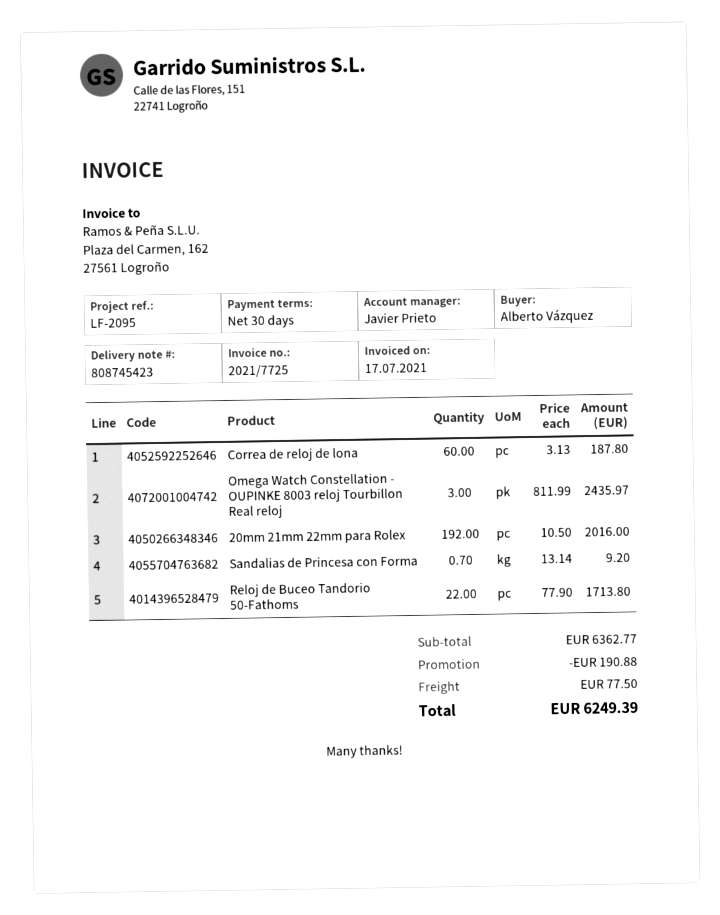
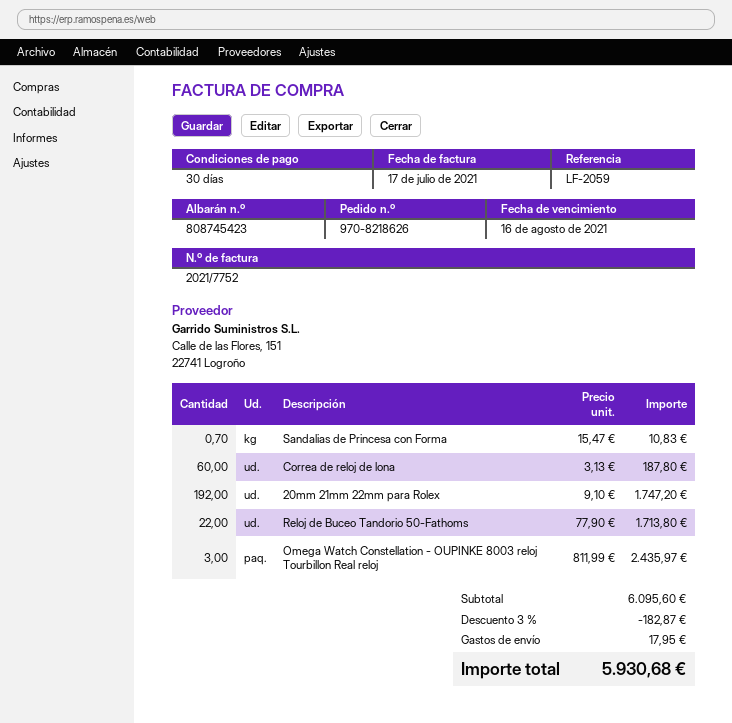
invoice number: 2021/7725 -> 2021/7752
reference: LF-2095 -> LF-2059
20mm 21mm 22mm para Rolex: 192 x 10.50 = 2016.00 -> 192 x 9.10 = 1747.20
Sandalias de Princesa con Forma: 0.7 x 13.14 = 9.20 -> 0.7 x 15.47 = 10.83
subtotal: 6362.77 -> 6095.60
discount: 190.88 -> 182.87
shipping: 77.50 -> 17.95
total: 6249.39 -> 5930.68

